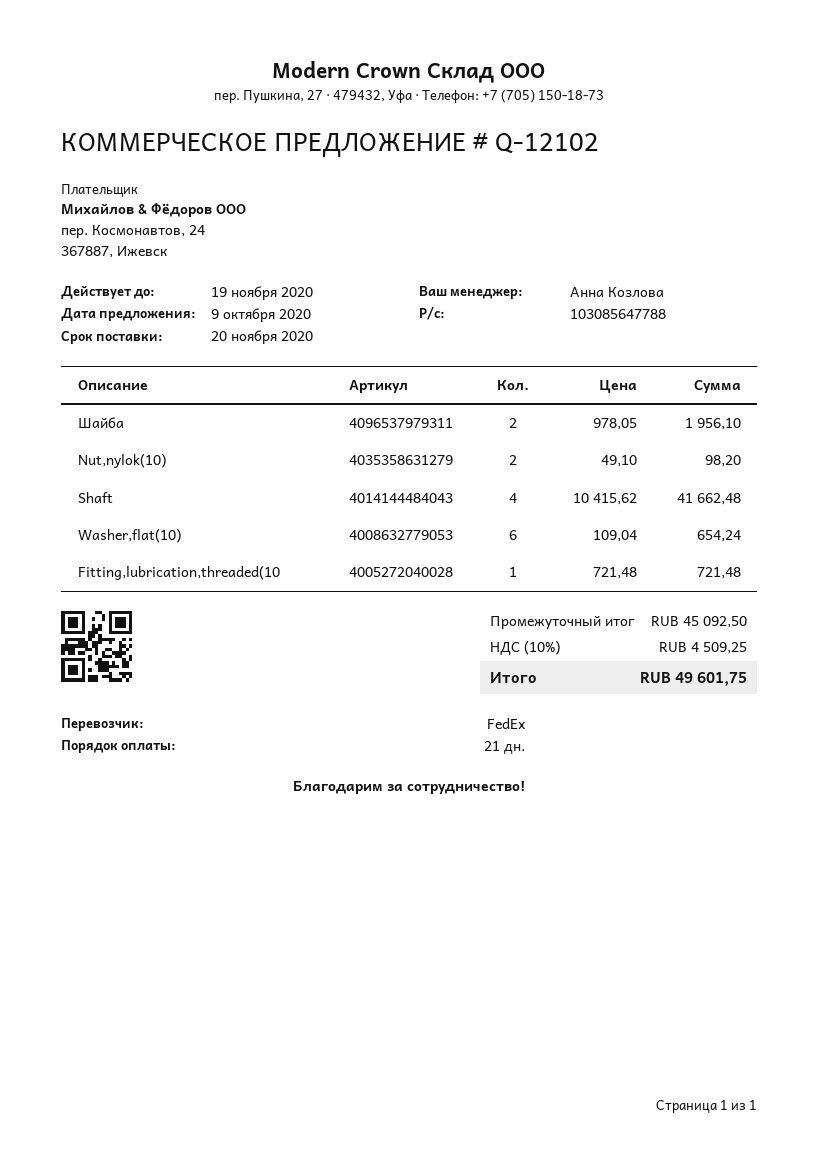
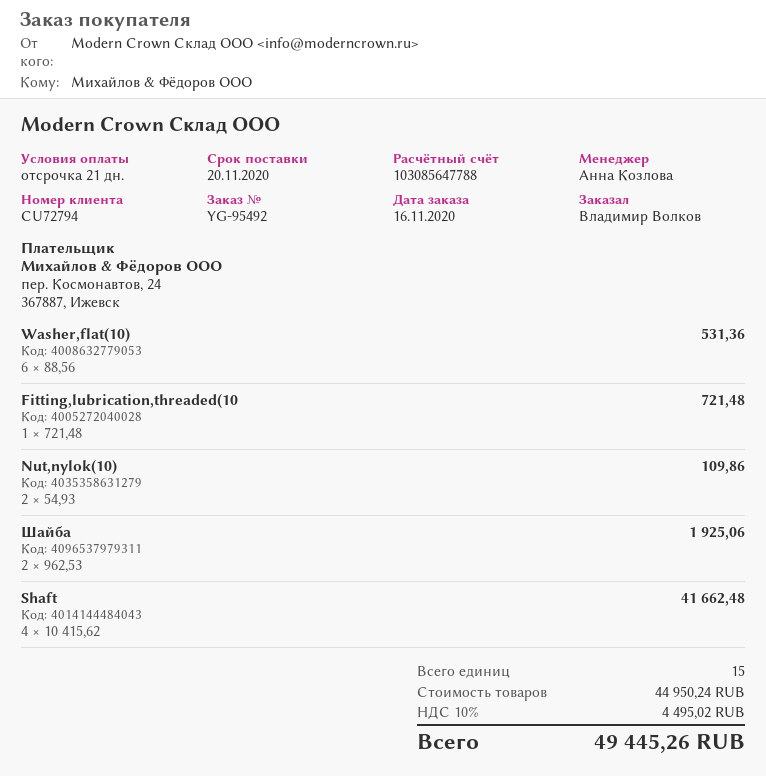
Шайба: 2 x 978.05 = 1956.10 -> 2 x 962.53 = 1925.06
Nut,nylok(10): 2 x 49.10 = 98.20 -> 2 x 54.93 = 109.86
Washer,flat(10): 6 x 109.04 = 654.24 -> 6 x 88.56 = 531.36
subtotal: 45092.50 -> 44950.24
tax: 10% = 4509.25 -> 10% = 4495.02
total: 49601.75 -> 49445.26

